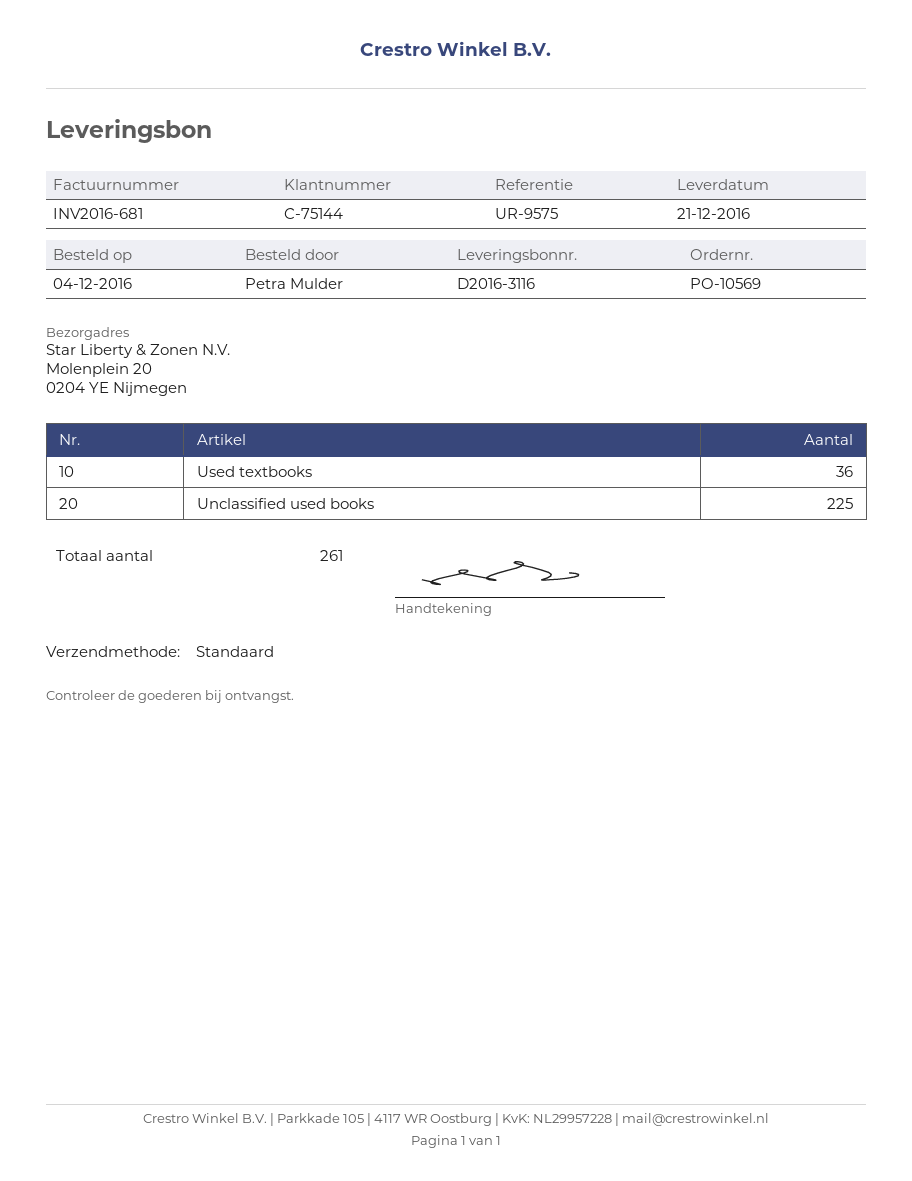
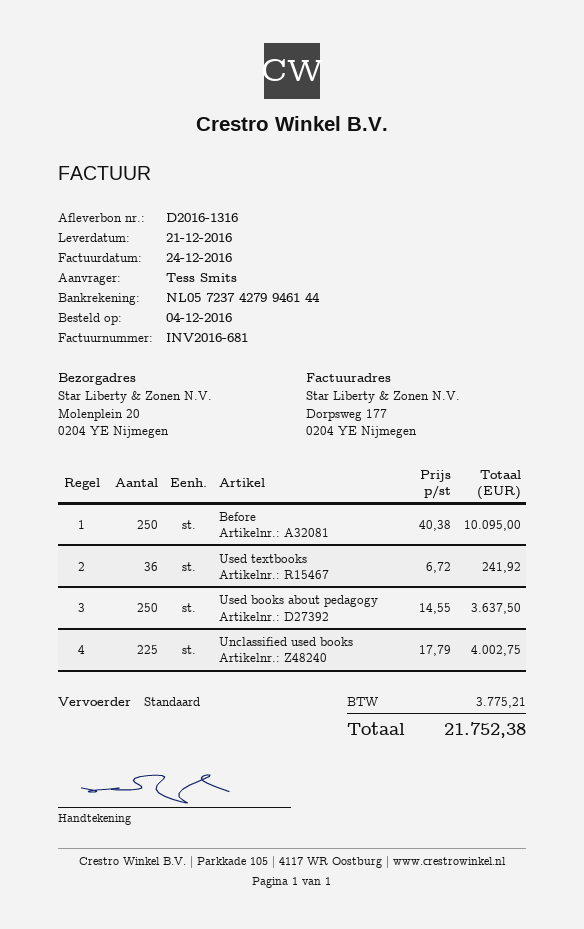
delivery note number: D2016-3116 -> D2016-1316
ordered by: Petra Mulder -> Tess Smits
Before: none -> 250
Used books about pedagogy: none -> 250

